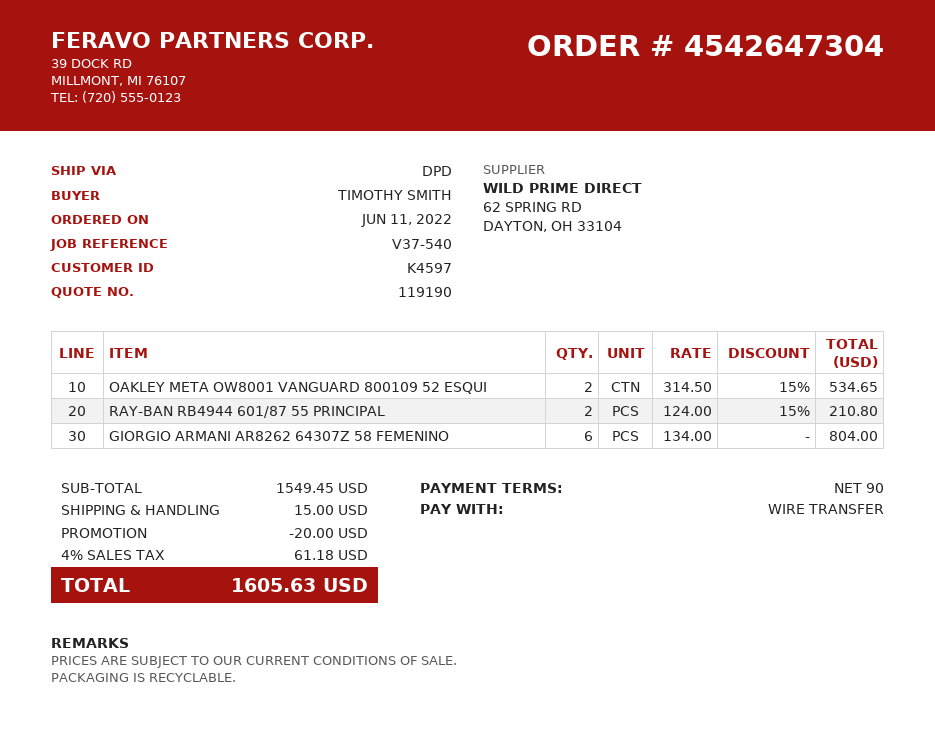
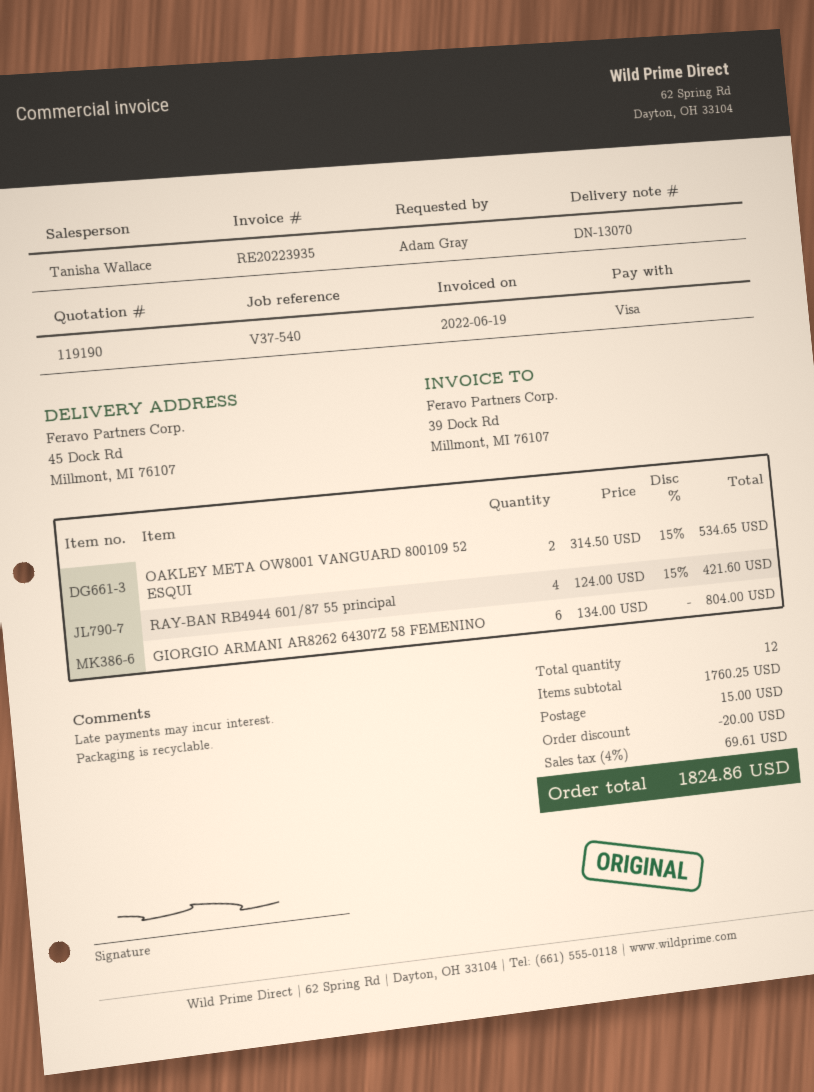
ordered by: TIMOTHY SMITH -> Adam Gray
payment method: bank transfer -> Visa
RAY-BAN RB4944 601/87 55 PRINCIPAL: 2 x 124.00 - 15% = 210.80 -> 4 x 124.00 - 15% = 421.60
subtotal: 1549.45 -> 1760.25
tax: 4% = 61.18 -> 4% = 69.61
total: 1605.63 -> 1824.86

